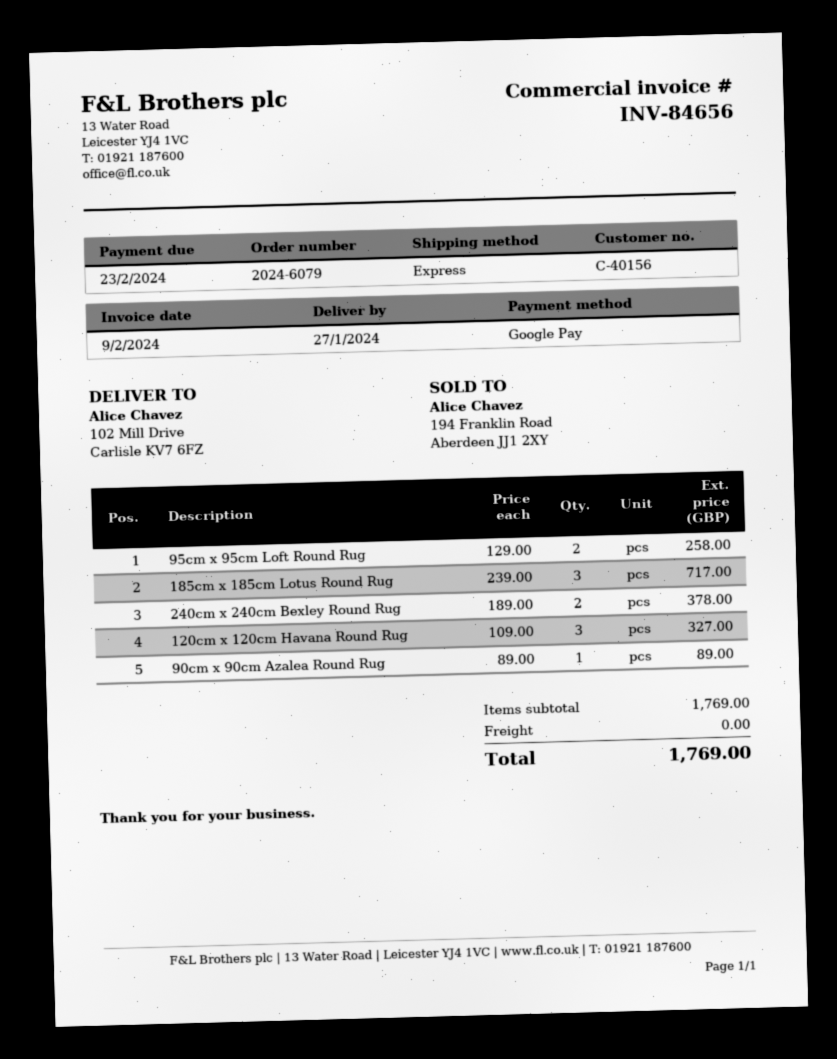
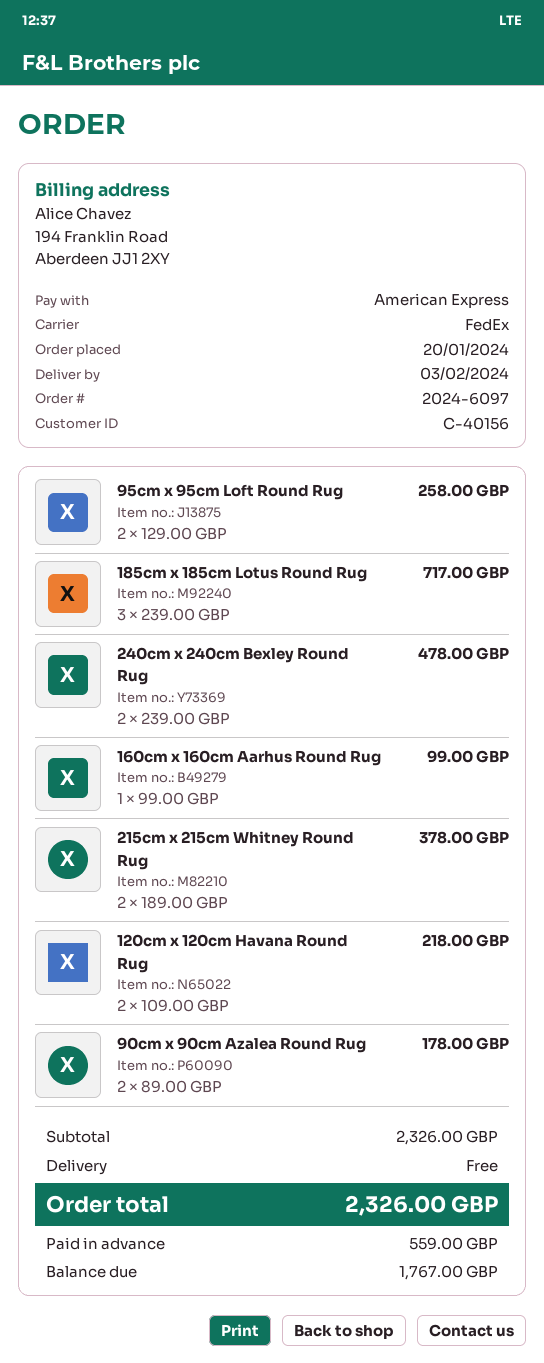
order number: 2024-6079 -> 2024-6097
delivery date: 2024-01-27 -> 2024-02-03
payment method: Google Pay -> American Express
shipping method: express -> FedEx
240cm x 240cm Bexley Round Rug: 2 x 189.00 = 378.00 -> 2 x 239.00 = 478.00
120cm x 120cm Havana Round Rug: 3 x 109.00 = 327.00 -> 2 x 109.00 = 218.00
90cm x 90cm Azalea Round Rug: 1 x 89.00 = 89.00 -> 2 x 89.00 = 178.00
160cm x 160cm Aarhus Round Rug: none -> 1 x 99.00 = 99.00
215cm x 215cm Whitney Round Rug: none -> 2 x 189.00 = 378.00
subtotal: 1769.00 -> 2326.00
total: 1769.00 -> 2326.00

